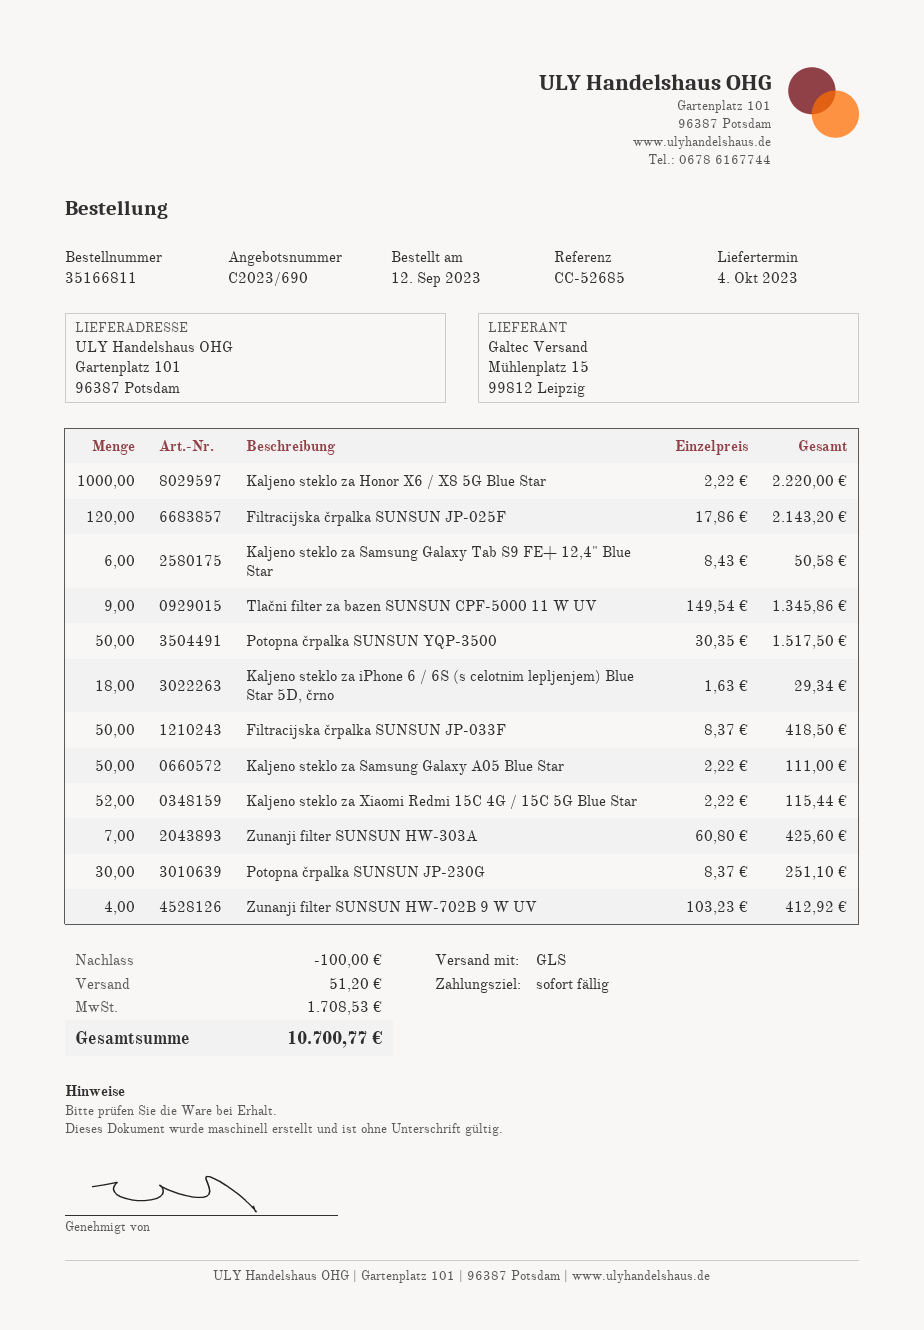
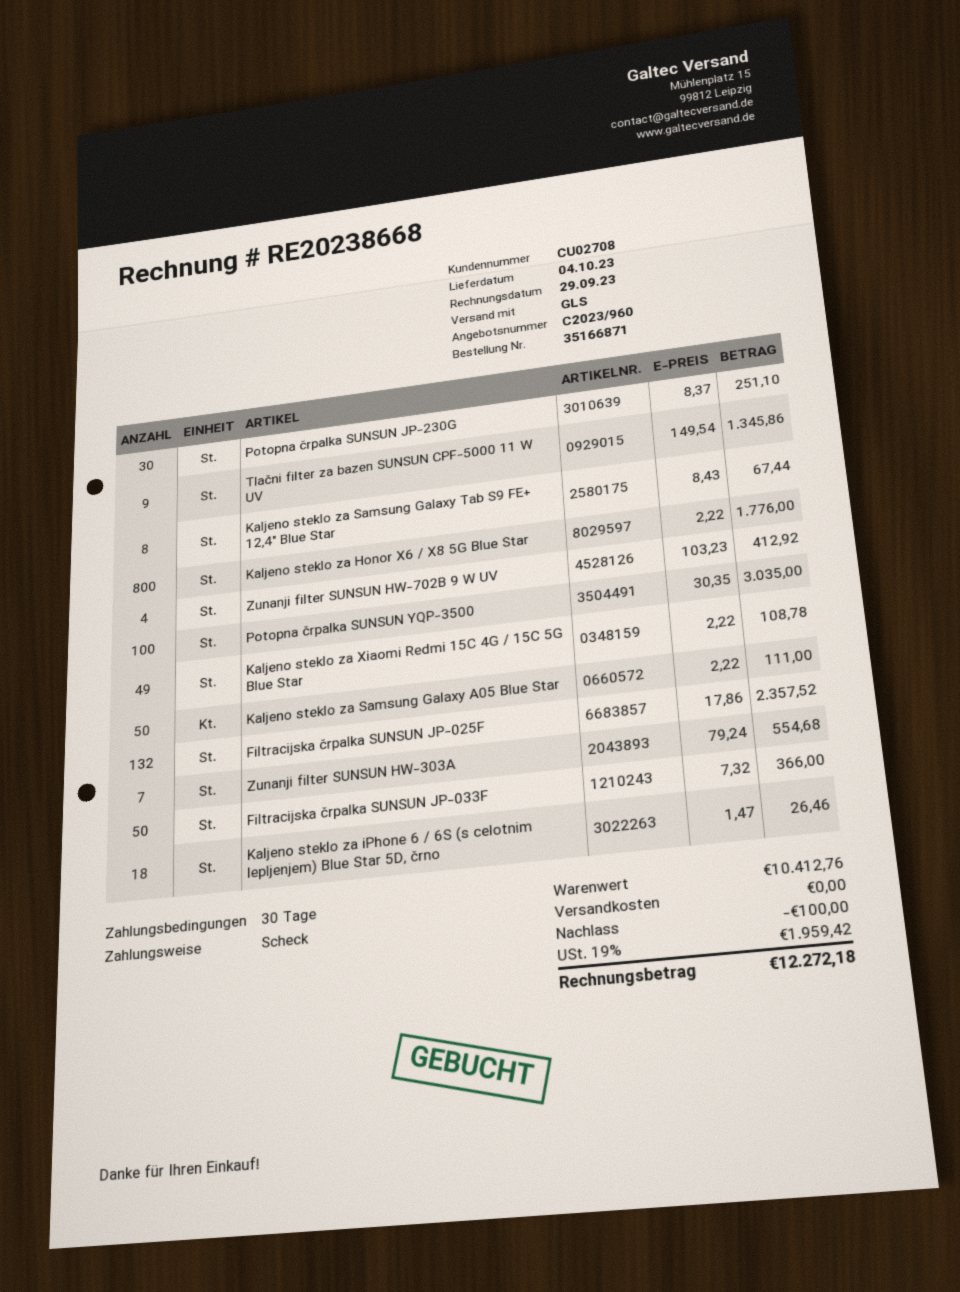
quote number: C2023/690 -> C2023/960
order number: 35166811 -> 35166871
payment terms: on receipt -> 30 days
Kaljeno steklo za Honor X6 / X8 5G Blue Star: 1000 x 2.22 = 2220.00 -> 800 x 2.22 = 1776.00
Filtracijska črpalka SUNSUN JP-025F: 120 x 17.86 = 2143.20 -> 132 x 17.86 = 2357.52
Kaljeno steklo za Samsung Galaxy Tab S9 FE+ 12,4" Blue Star: 6 x 8.43 = 50.58 -> 8 x 8.43 = 67.44
Potopna črpalka SUNSUN YQP-3500: 50 x 30.35 = 1517.50 -> 100 x 30.35 = 3035.00
Kaljeno steklo za iPhone 6 / 6S (s celotnim lepljenjem) Blue Star 5D, črno: 18 x 1.63 = 29.34 -> 18 x 1.47 = 26.46
Filtracijska črpalka SUNSUN JP-033F: 50 x 8.37 = 418.50 -> 50 x 7.32 = 366.00
Kaljeno steklo za Xiaomi Redmi 15C 4G / 15C 5G Blue Star: 52 x 2.22 = 115.44 -> 49 x 2.22 = 108.78
Zunanji filter SUNSUN HW-303A: 7 x 60.80 = 425.60 -> 7 x 79.24 = 554.68
shipping: 51.20 -> 0.00
tax: 1708.53 -> 1959.42
total: 10700.77 -> 12272.18

